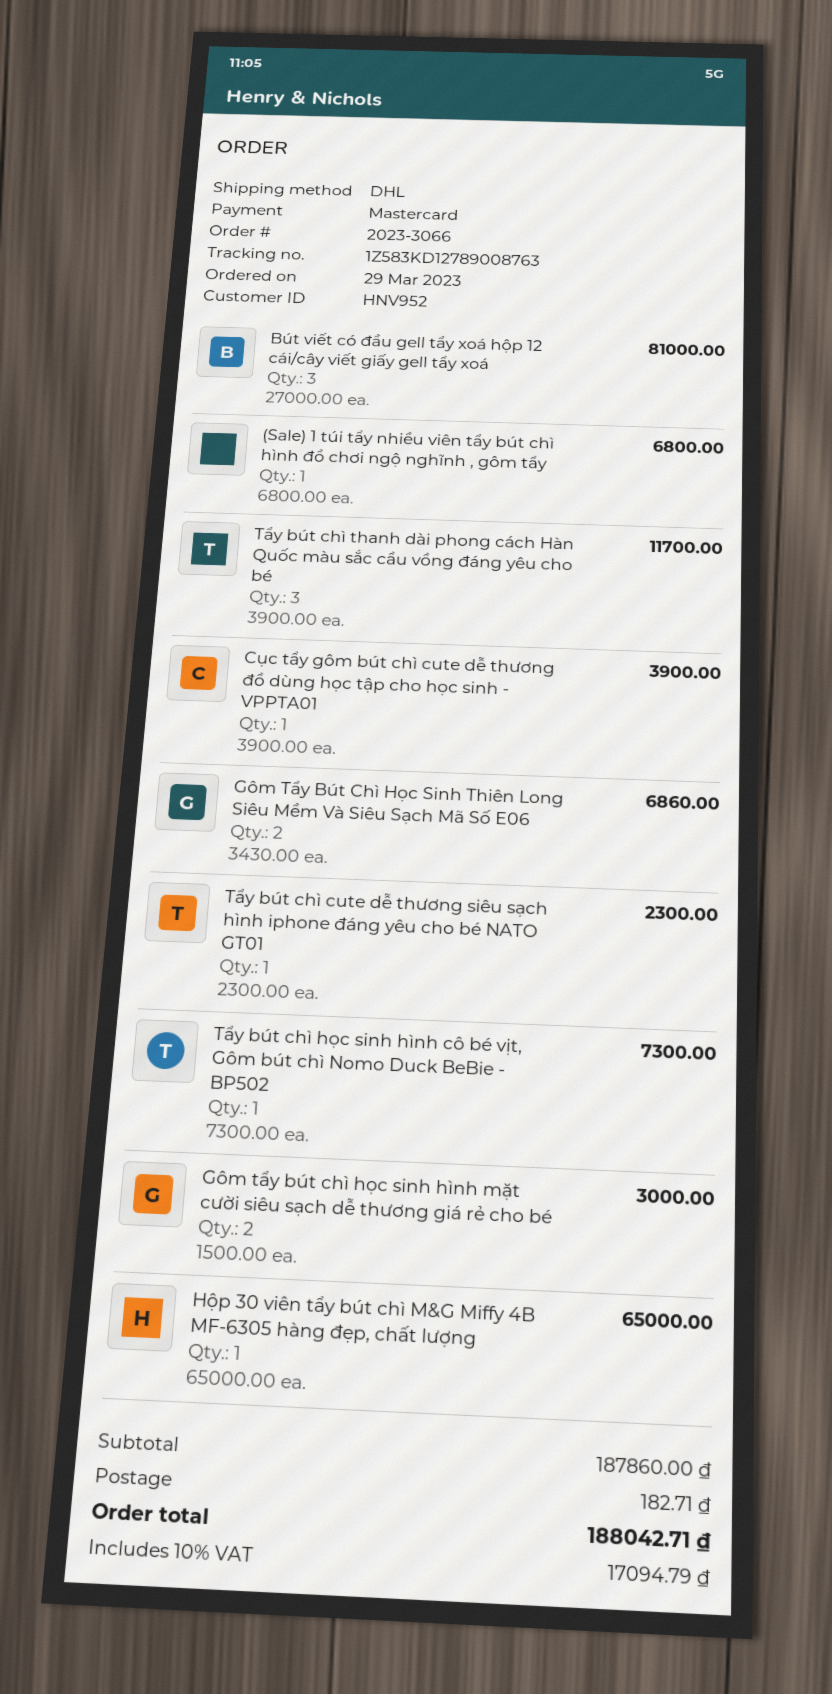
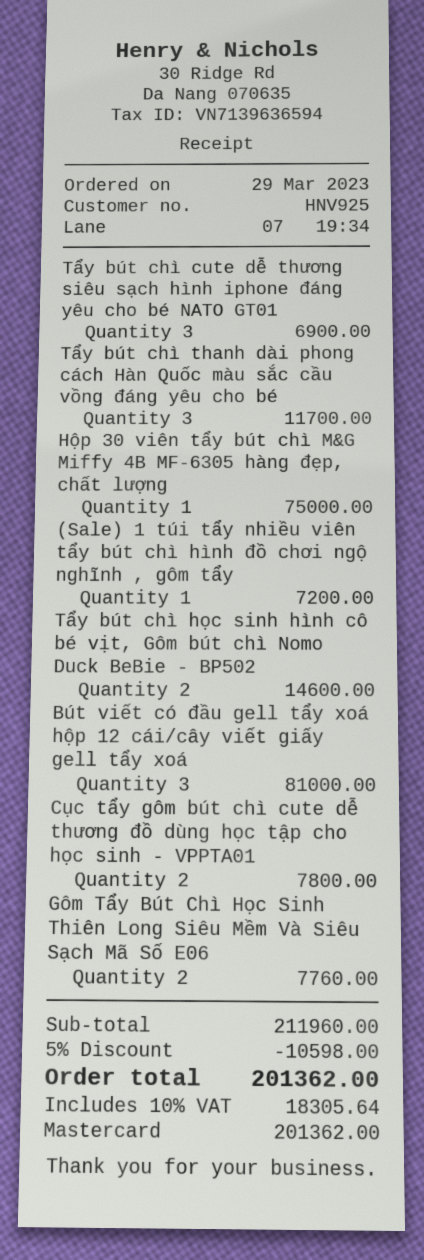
customer number: HNV952 -> HNV925
(Sale) 1 túi tẩy nhiều viên tẩy bút chì hình đồ chơi ngộ nghĩnh , gôm tẩy: 1 for 6800.00 -> 1 for 7200.00
Cục tẩy gôm bút chì cute dễ thương đồ dùng học tập cho học sinh - VPPTA01: 1 for 3900.00 -> 2 for 7800.00
Gôm Tẩy Bút Chì Học Sinh Thiên Long Siêu Mềm Và Siêu Sạch Mã Số E06: 2 for 6860.00 -> 2 for 7760.00
Tẩy bút chì cute dễ thương siêu sạch hình iphone đáng yêu cho bé NATO GT01: 1 for 2300.00 -> 3 for 6900.00
Tẩy bút chì học sinh hình cô bé vịt, Gôm bút chì Nomo Duck BeBie - BP502: 1 for 7300.00 -> 2 for 14600.00
Gôm tẩy bút chì học sinh hình mặt cười siêu sạch dễ thương giá rẻ cho bé: 2 for 3000.00 -> none
Hộp 30 viên tẩy bút chì M&G Miffy 4B MF-6305 hàng đẹp, chất lượng: 1 for 65000.00 -> 1 for 75000.00
subtotal: 187860.00 -> 211960.00
discount: none -> 5% = 10598.00
shipping: 182.71 -> none
tax: 10% = 17094.79 -> 10% = 18305.64
total: 188042.71 -> 201362.00

